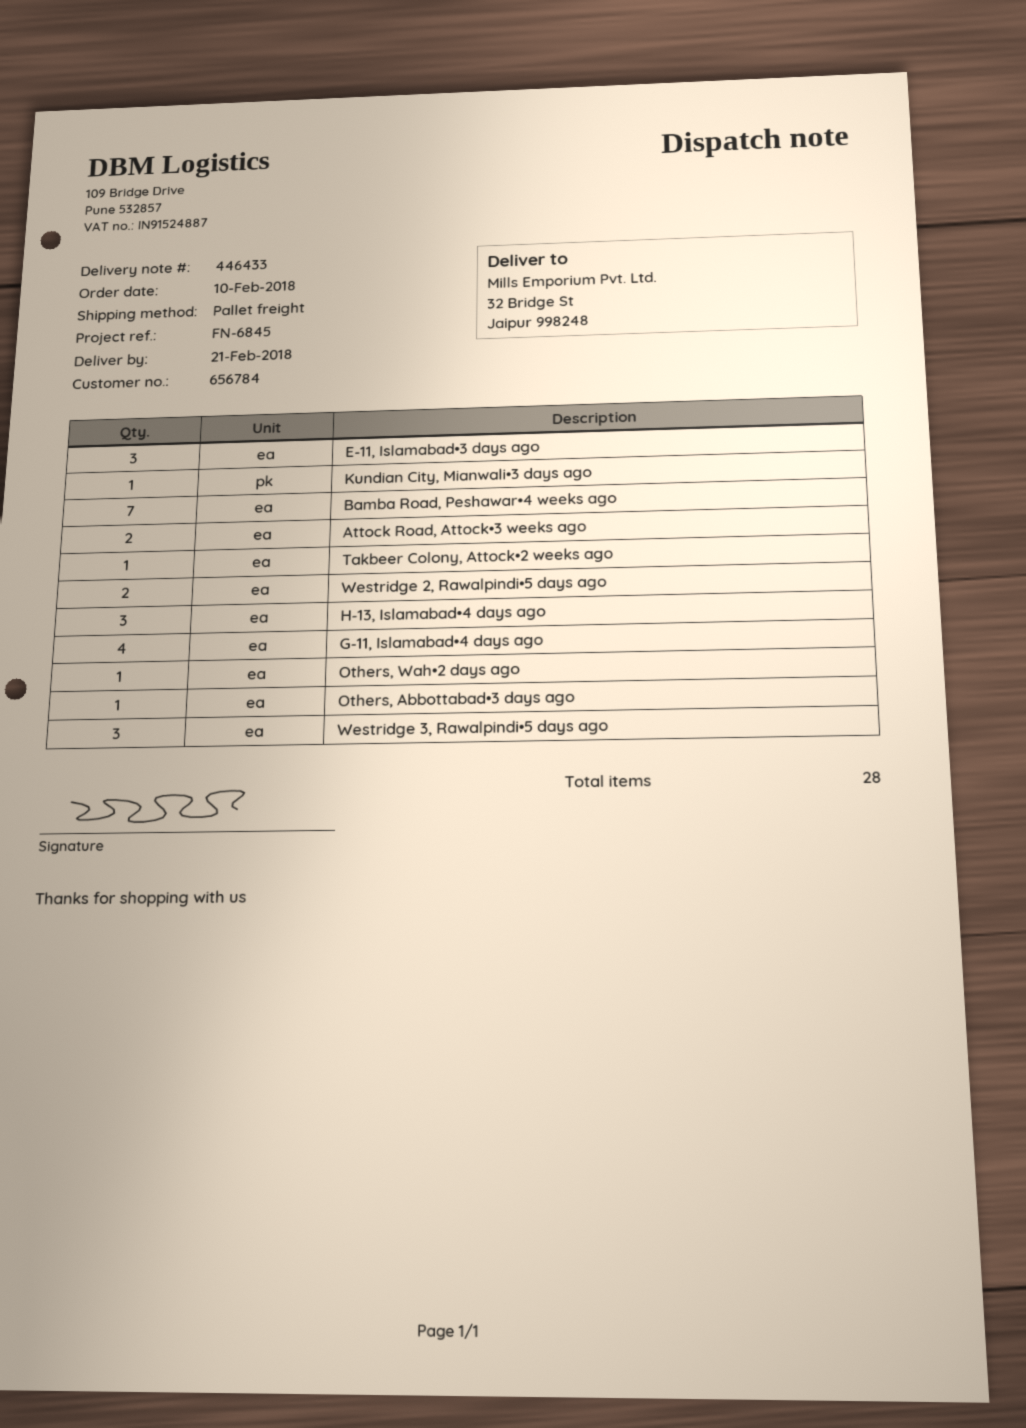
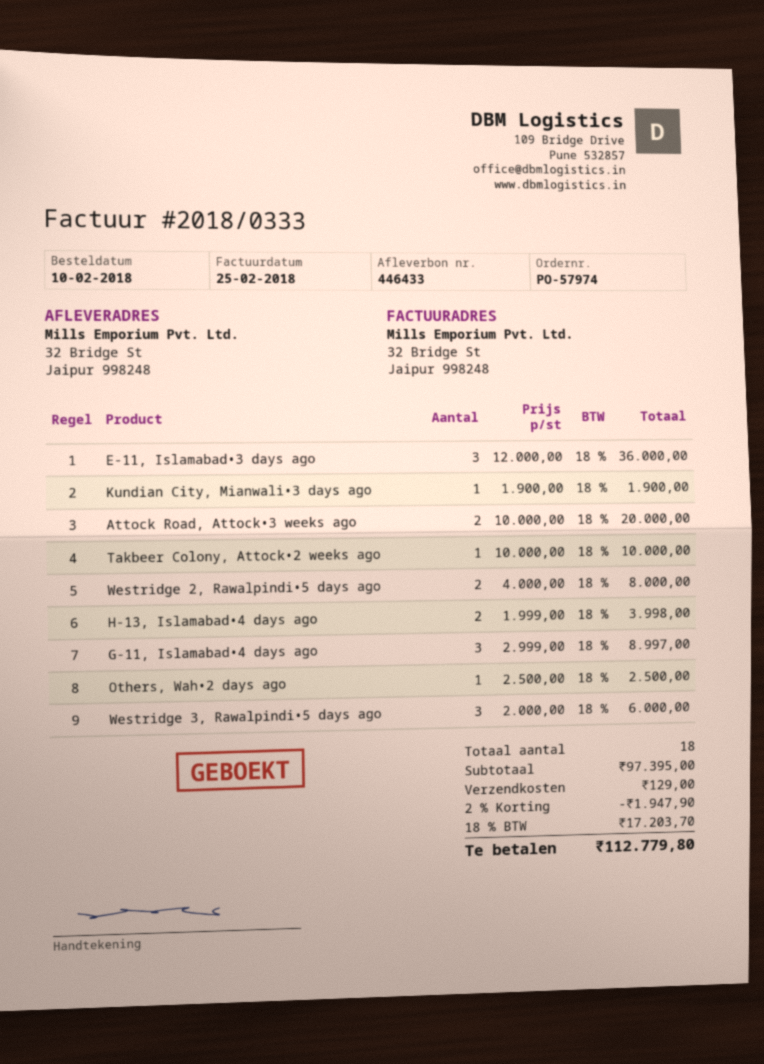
Bamba Road, Peshawar•4 weeks ago: 7 -> none
H-13, Islamabad•4 days ago: 3 -> 2
G-11, Islamabad•4 days ago: 4 -> 3
Others, Abbottabad•3 days ago: 1 -> none
total quantity: 28 -> 18

